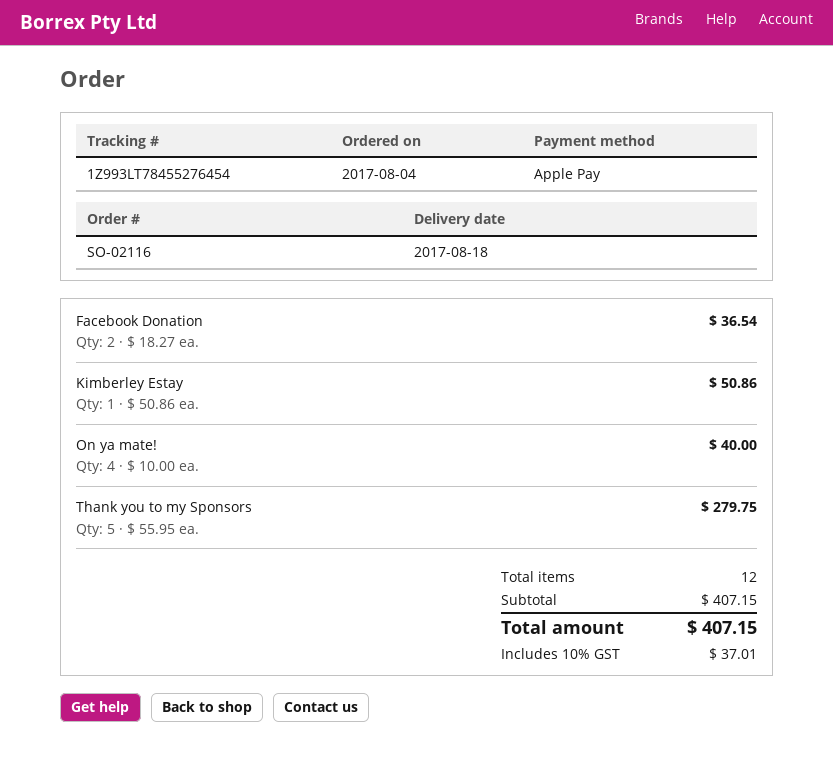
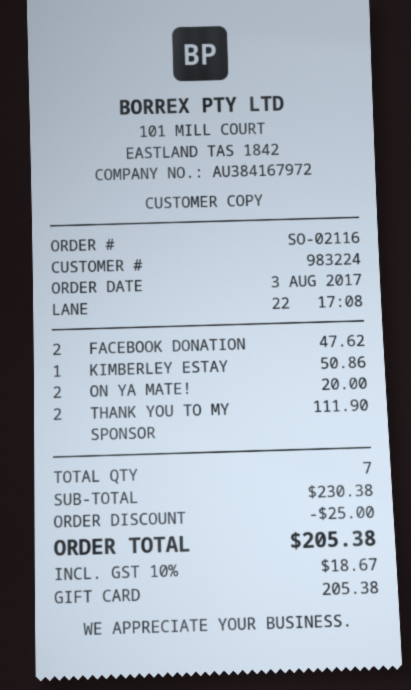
order date: 2017-08-04 -> 2017-08-03
payment method: Apple Pay -> gift card
Facebook Donation: 2 for 36.54 -> 2 for 47.62
On ya mate!: 4 for 40.00 -> 2 for 20.00
Thank you to my Sponsors: 5 for 279.75 -> 2 for 111.90
total quantity: 12 -> 7
subtotal: 407.15 -> 230.38
discount: none -> 25.00
tax: 10% = 37.01 -> 10% = 18.67
total: 407.15 -> 205.38

